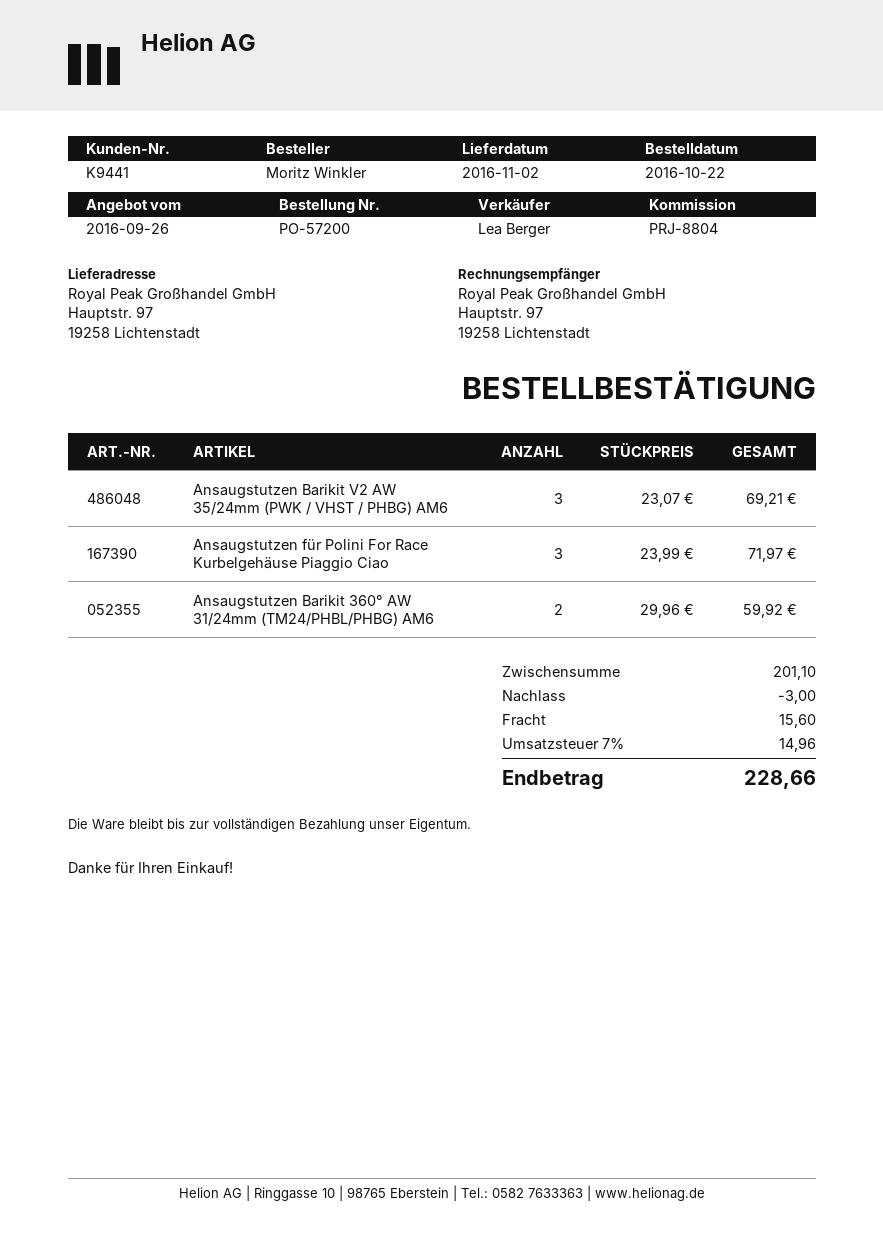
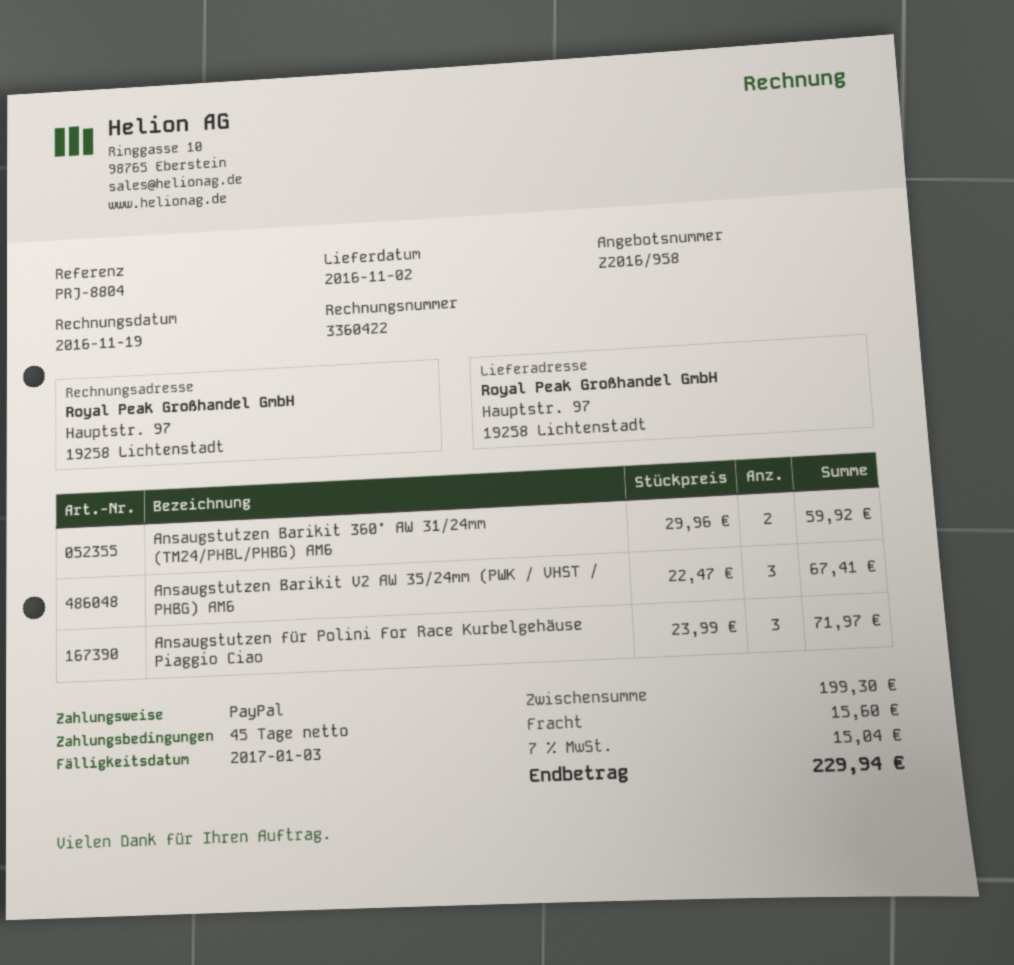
Ansaugstutzen Barikit V2 AW 35/24mm (PWK / VHST / PHBG) AM6: 3 x 23.07 = 69.21 -> 3 x 22.47 = 67.41
subtotal: 201.10 -> 199.30
discount: 3.00 -> none
tax: 7% = 14.96 -> 7% = 15.04
total: 228.66 -> 229.94

